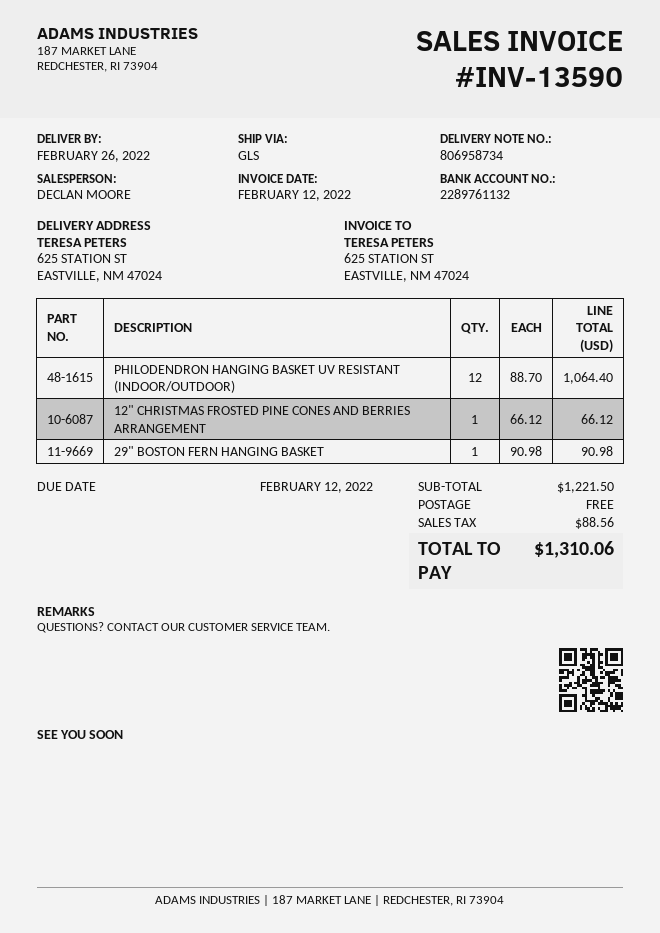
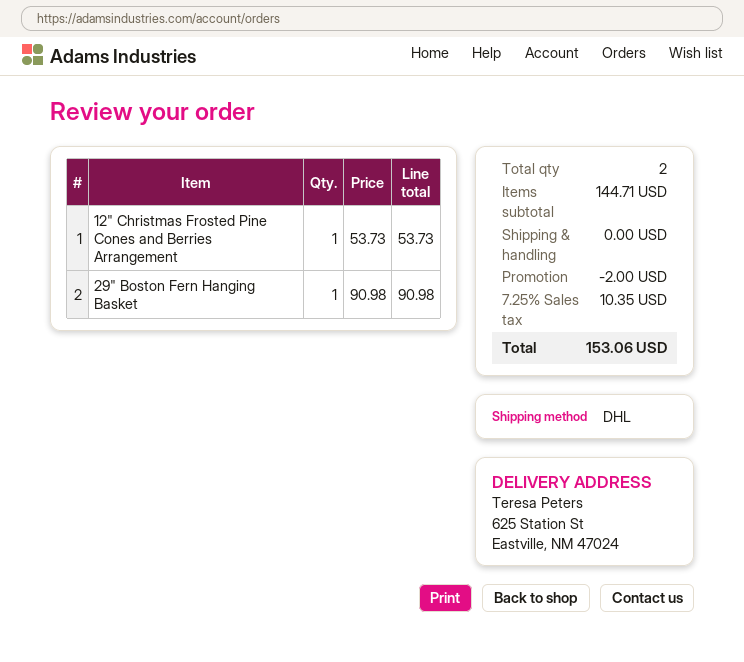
shipping method: GLS -> DHL
PHILODENDRON HANGING BASKET UV RESISTANT (INDOOR/OUTDOOR): 12 x 88.70 = 1064.40 -> none
12" CHRISTMAS FROSTED PINE CONES AND BERRIES ARRANGEMENT: 1 x 66.12 = 66.12 -> 1 x 53.73 = 53.73
subtotal: 1221.50 -> 144.71
discount: none -> 2.00
tax: 88.56 -> 10.35
total: 1310.06 -> 153.06

